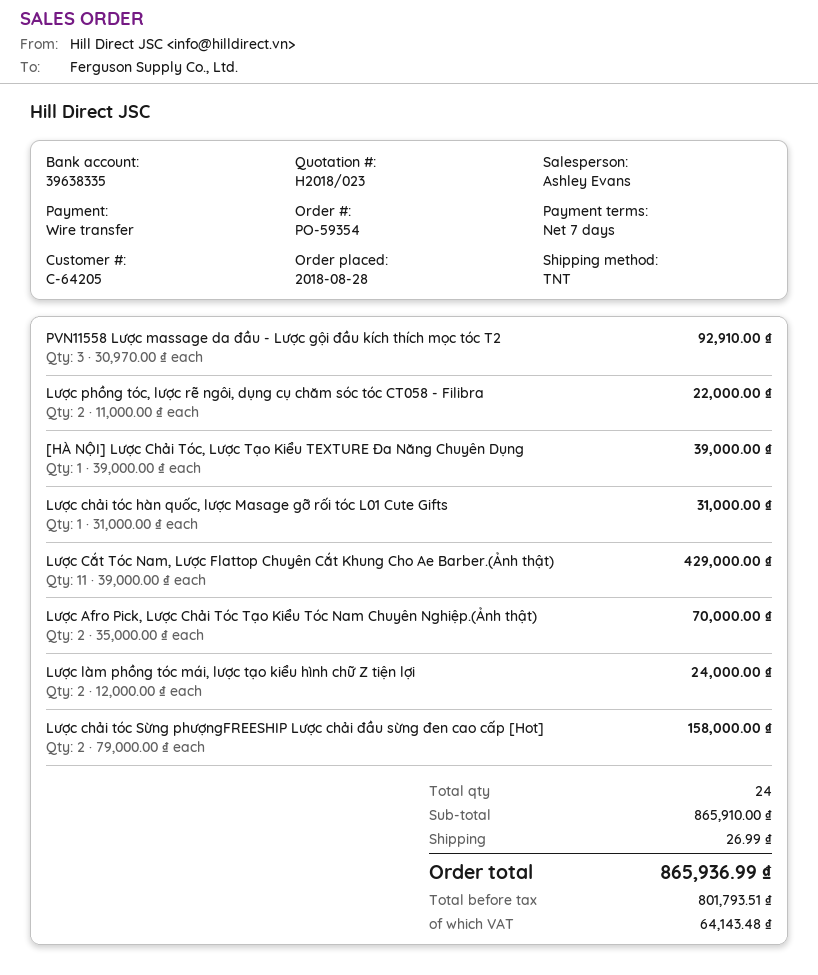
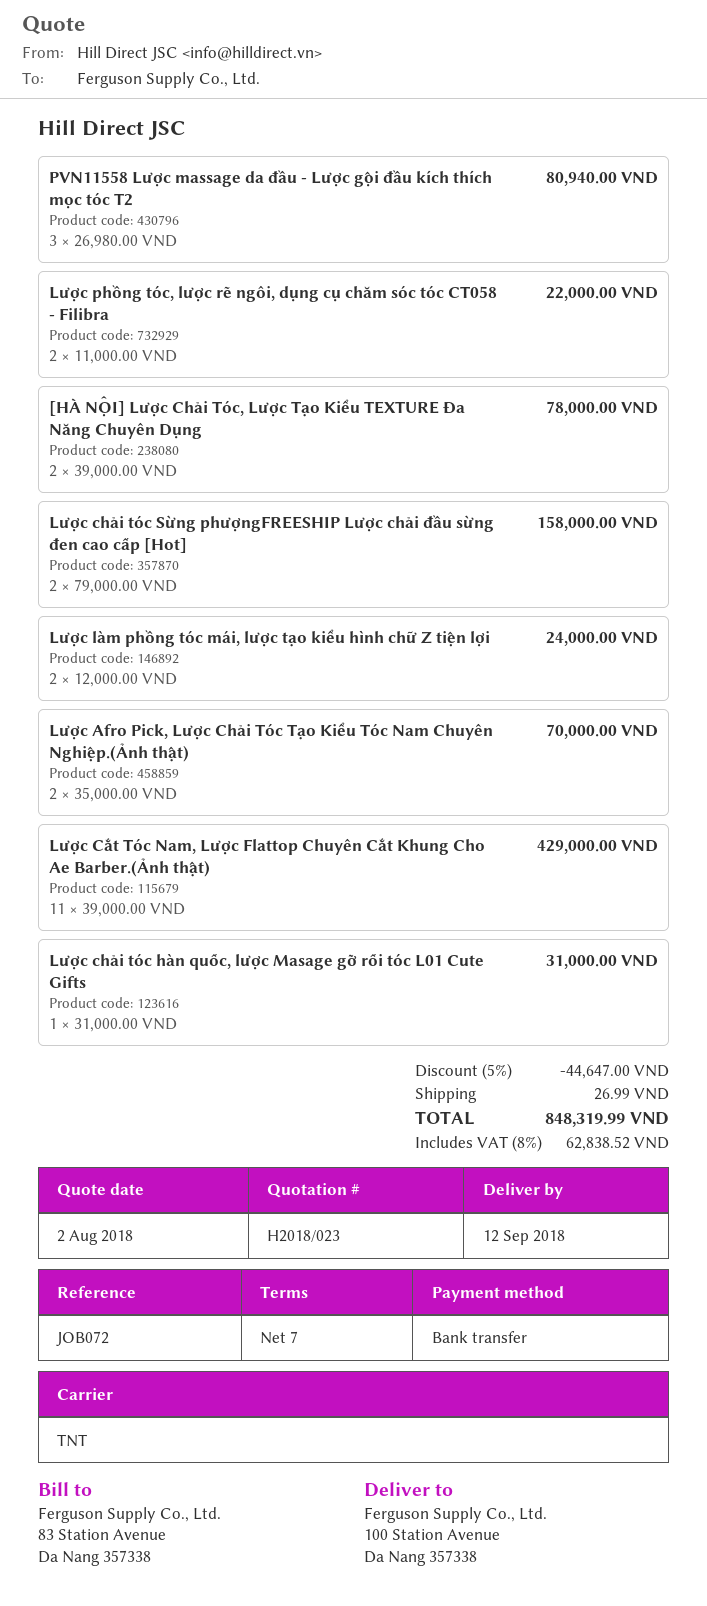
PVN11558 Lược massage da đầu - Lược gội đầu kích thích mọc tóc T2: 3 x 30970.00 = 92910.00 -> 3 x 26980.00 = 80940.00
[HÀ NỘI] Lược Chải Tóc, Lược Tạo Kiểu TEXTURE Đa Năng Chuyên Dụng: 1 x 39000.00 = 39000.00 -> 2 x 39000.00 = 78000.00
discount: none -> 5% = 44647.00
tax: 64143.48 -> 62838.52
total: 865936.99 -> 848319.99

